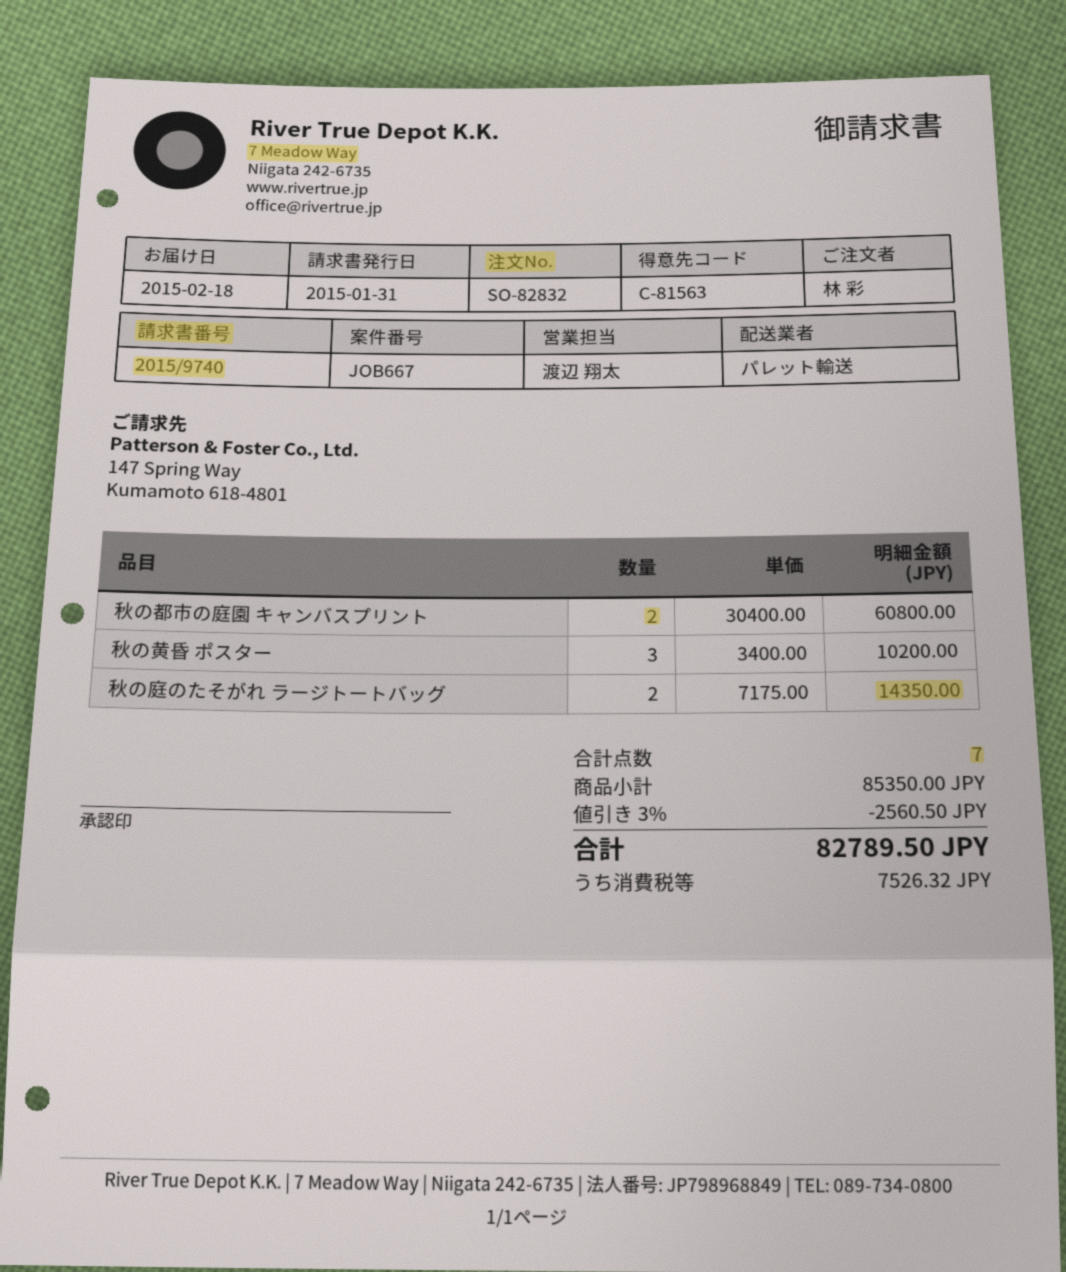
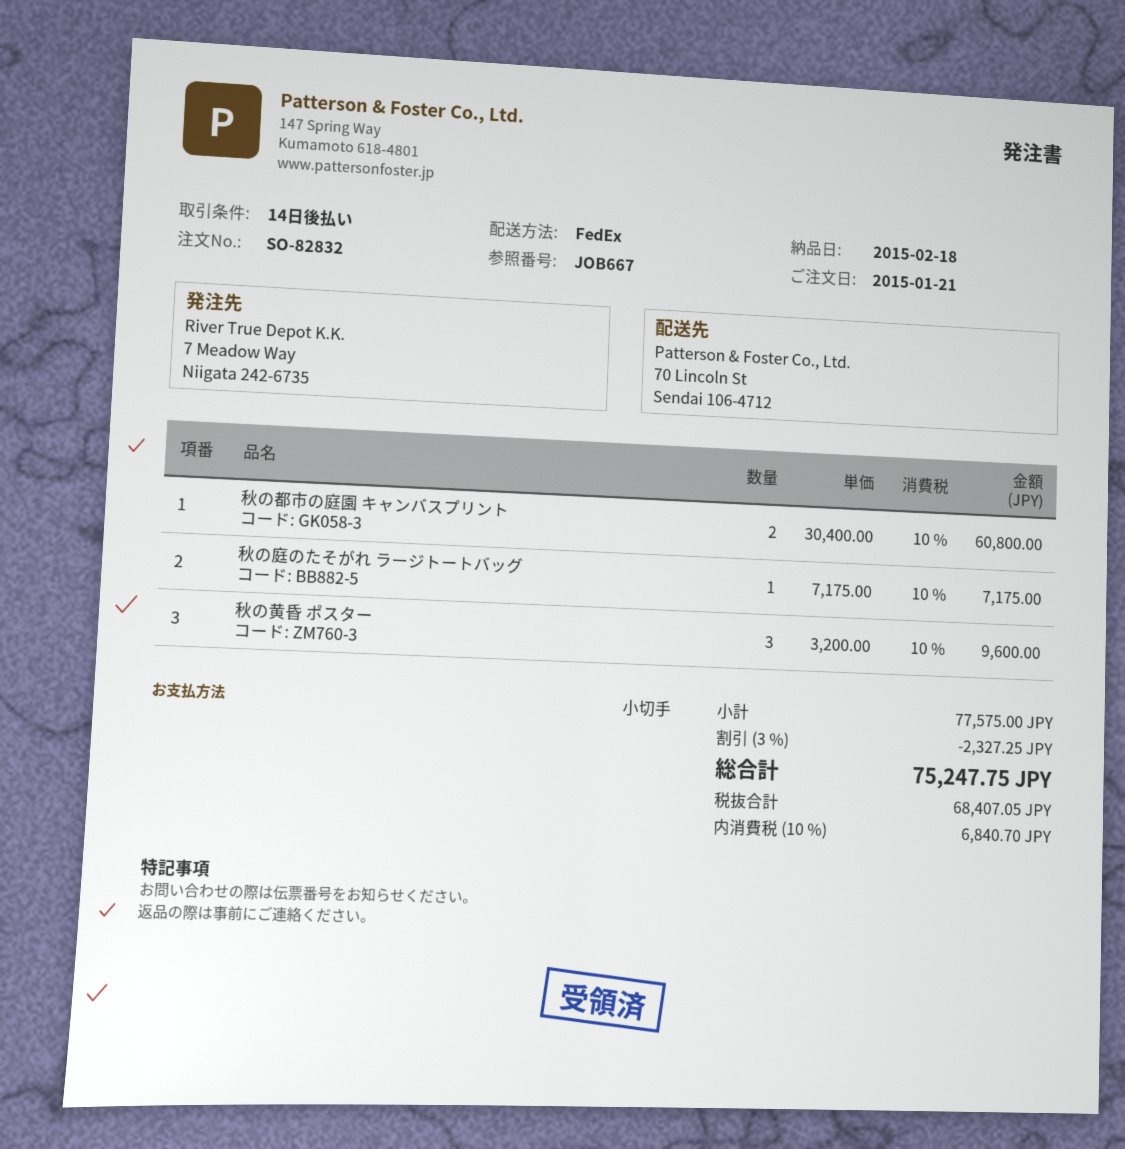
shipping method: pallet freight -> FedEx
秋の黄昏 ポスター: 3 x 3400.00 = 10200.00 -> 3 x 3200.00 = 9600.00
秋の庭のたそがれ ラージトートバッグ: 2 x 7175.00 = 14350.00 -> 1 x 7175.00 = 7175.00
subtotal: 85350.00 -> 77575.00
discount: 3% = 2560.50 -> 3% = 2327.25
tax: 7526.32 -> 6840.70
total: 82789.50 -> 75247.75

